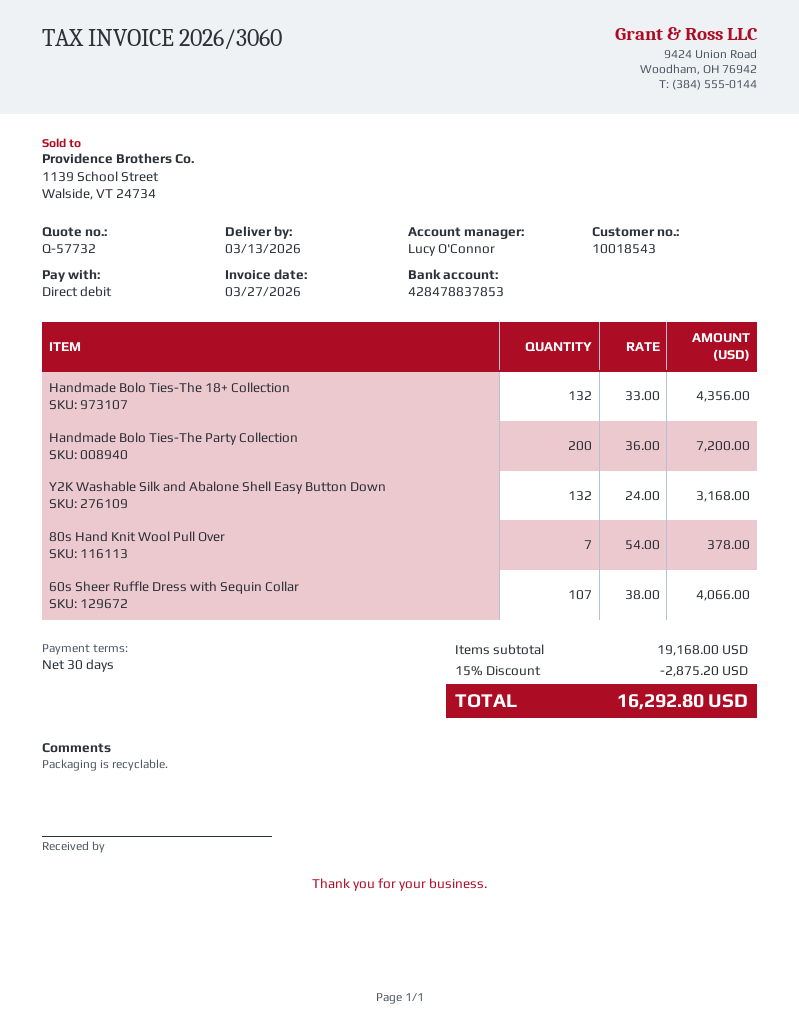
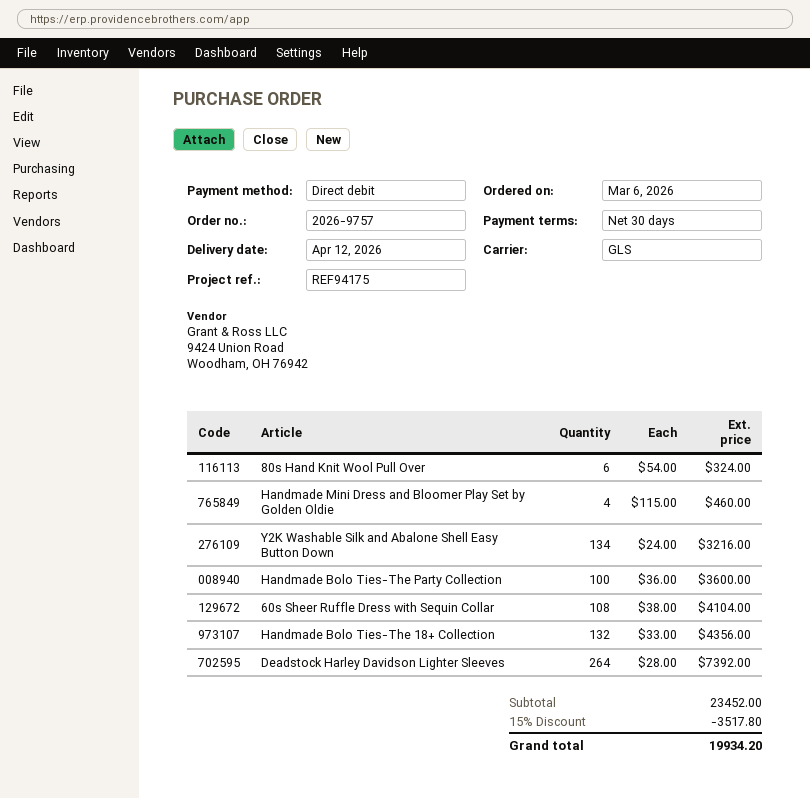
delivery date: 2026-03-13 -> 2026-04-12
Handmade Bolo Ties-The Party Collection: 200 x 36.00 = 7200.00 -> 100 x 36.00 = 3600.00
Y2K Washable Silk and Abalone Shell Easy Button Down: 132 x 24.00 = 3168.00 -> 134 x 24.00 = 3216.00
80s Hand Knit Wool Pull Over: 7 x 54.00 = 378.00 -> 6 x 54.00 = 324.00
60s Sheer Ruffle Dress with Sequin Collar: 107 x 38.00 = 4066.00 -> 108 x 38.00 = 4104.00
Handmade Mini Dress and Bloomer Play Set by Golden Oldie: none -> 4 x 115.00 = 460.00
Deadstock Harley Davidson Lighter Sleeves: none -> 264 x 28.00 = 7392.00
subtotal: 19168.00 -> 23452.00
discount: 15% = 2875.20 -> 15% = 3517.80
total: 16292.80 -> 19934.20

